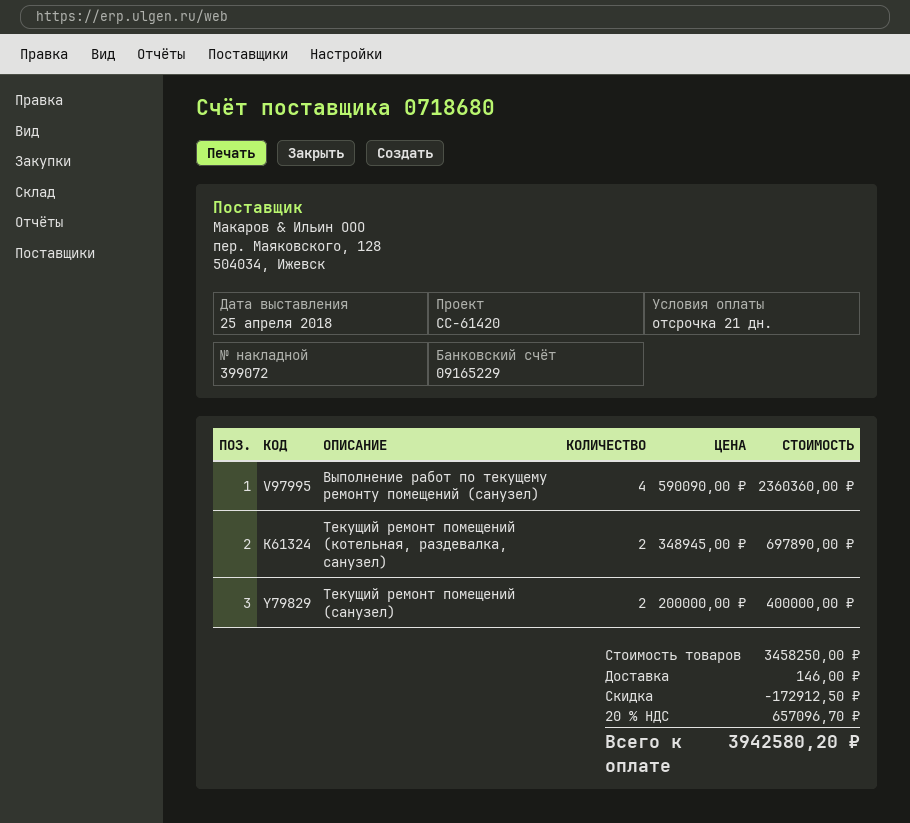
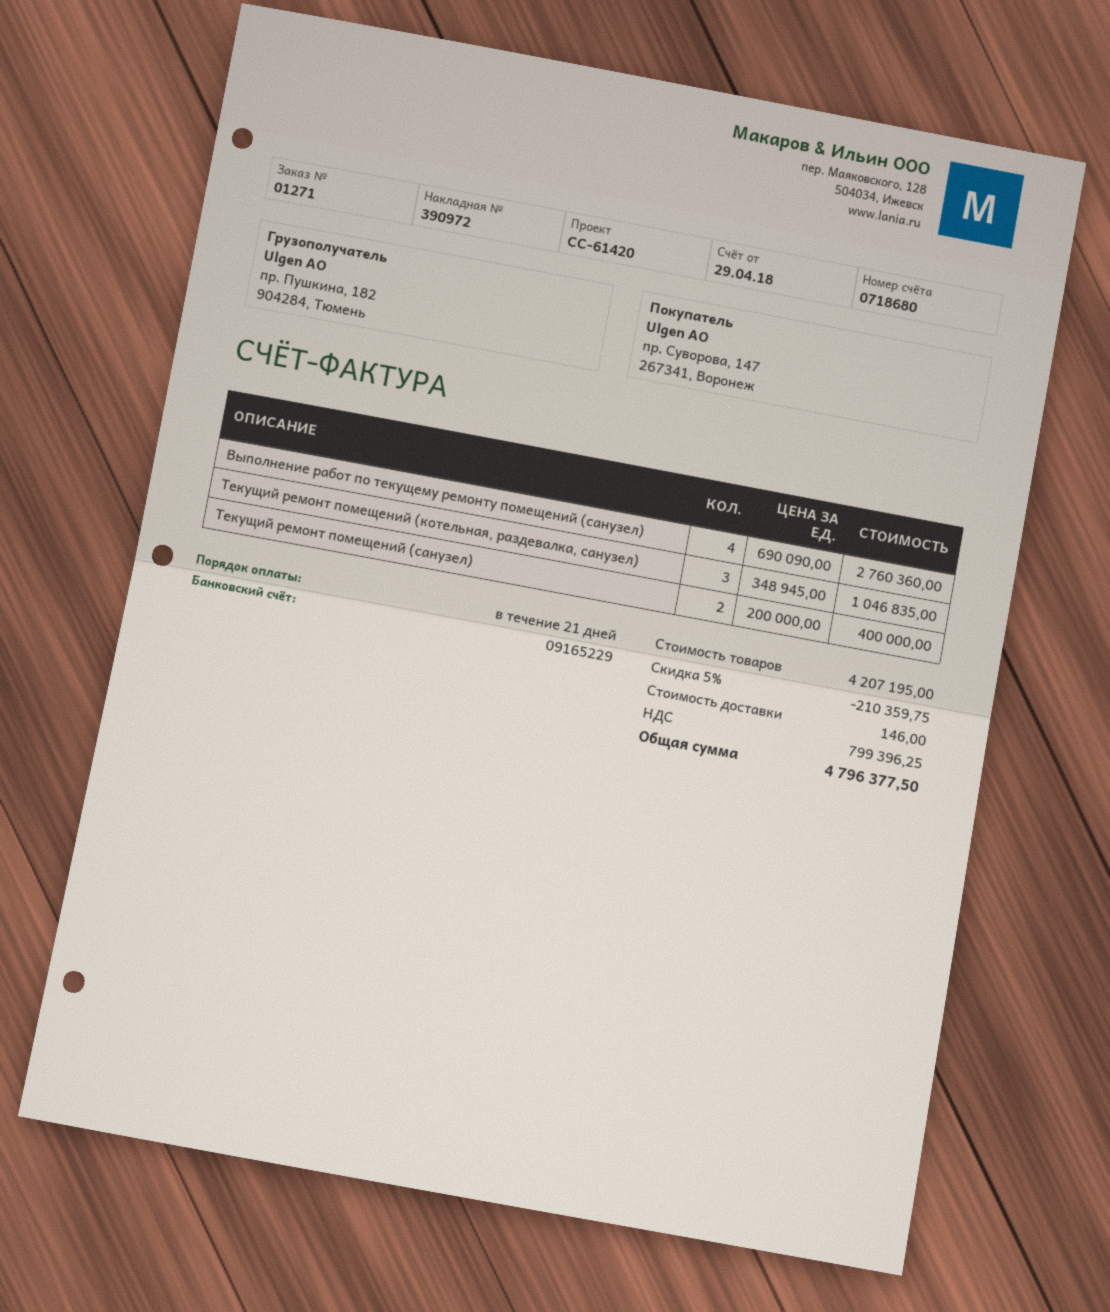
delivery note number: 399072 -> 390972
invoice date: 2018-04-25 -> 2018-04-29
Выполнение работ по текущему ремонту помещений (санузел): 4 x 590090.00 = 2360360.00 -> 4 x 690090.00 = 2760360.00
Текущий ремонт помещений (котельная, раздевалка, санузел): 2 x 348945.00 = 697890.00 -> 3 x 348945.00 = 1046835.00
subtotal: 3458250.00 -> 4207195.00
discount: 172912.50 -> 210359.75
tax: 657096.70 -> 799396.25
total: 3942580.20 -> 4796377.50

